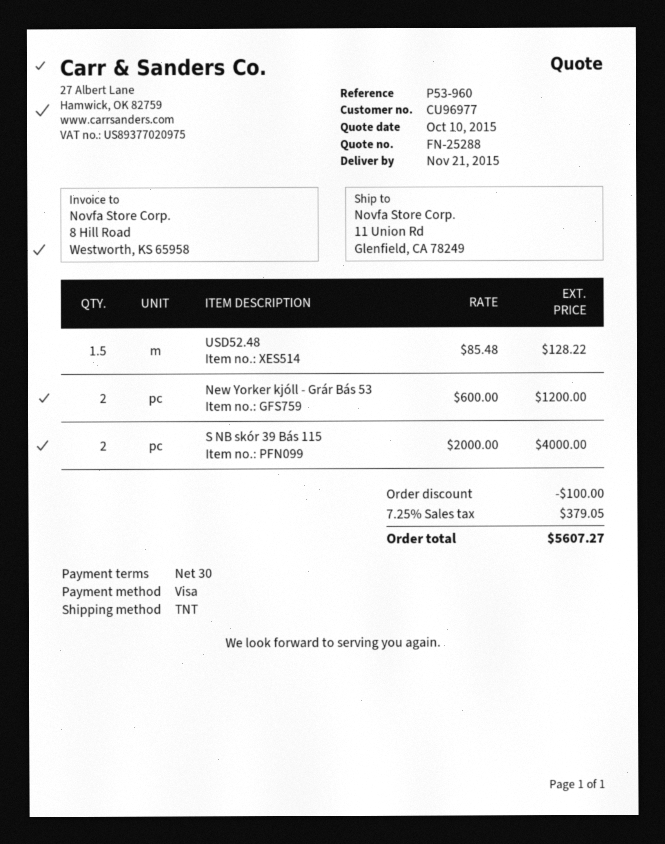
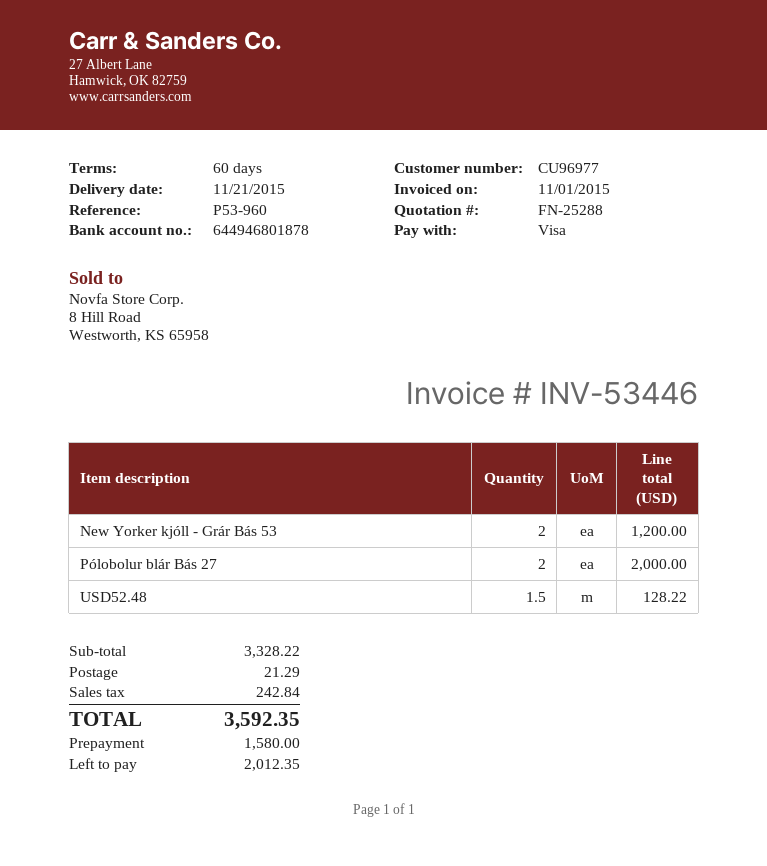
payment terms: 30 days -> 60 days
S NB skór 39 Bás 115: 2 for 4000.00 -> none
Pólobolur blár Bás 27: none -> 2 for 2000.00
discount: 100.00 -> none
shipping: none -> 21.29
tax: 379.05 -> 242.84
total: 5607.27 -> 3592.35

